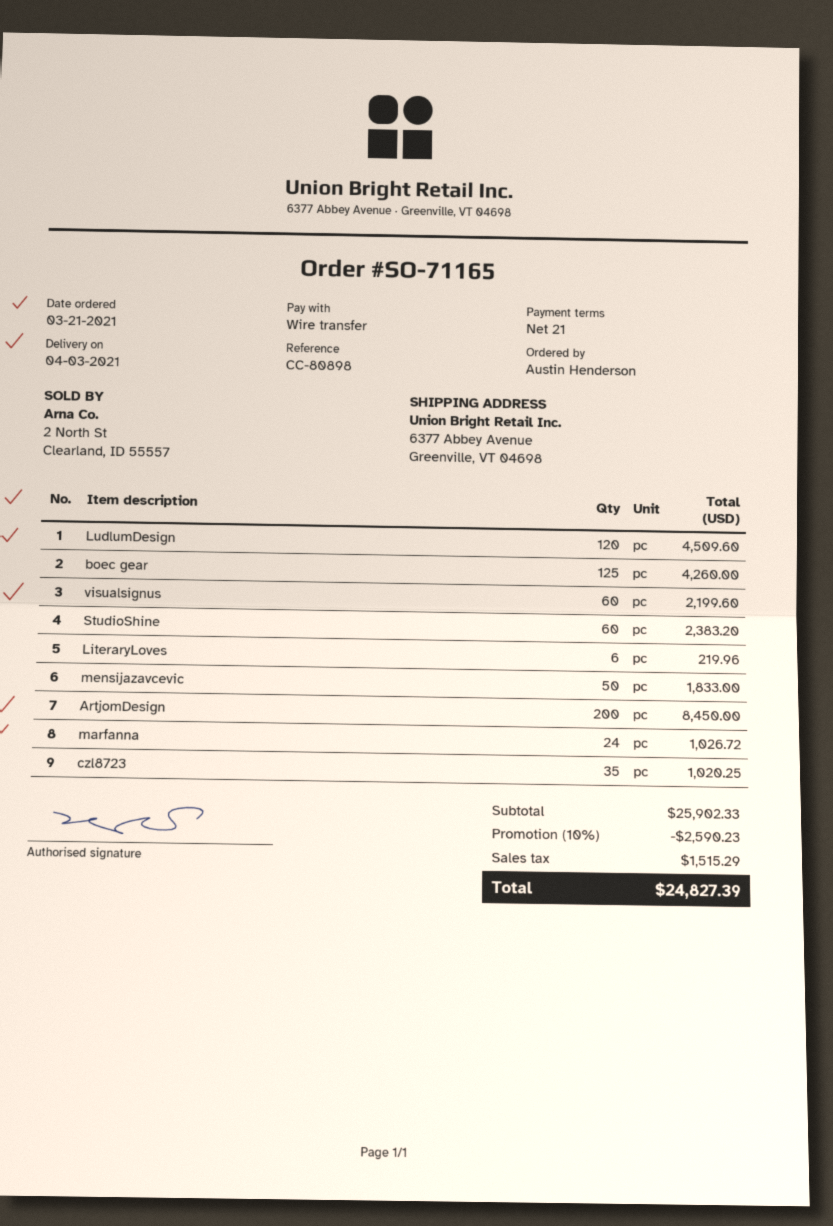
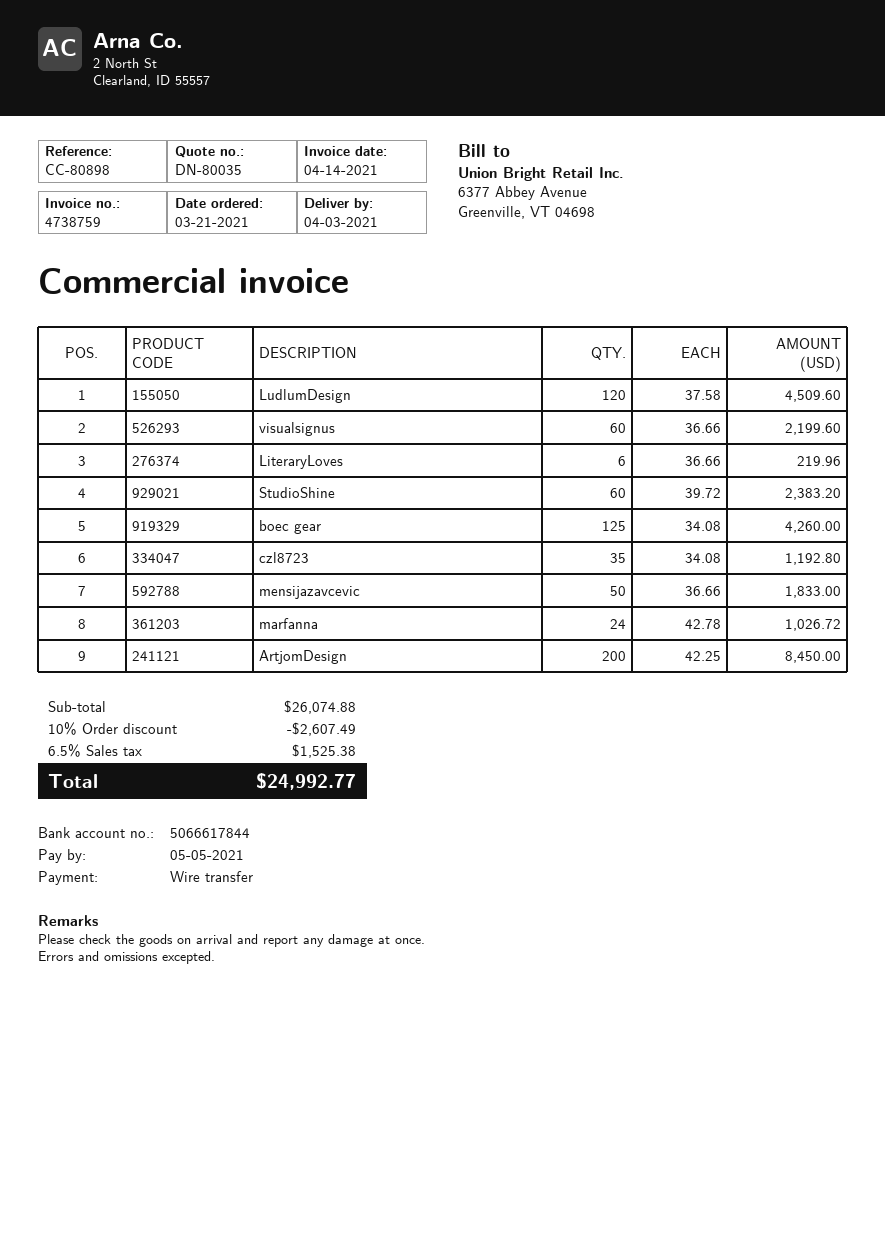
czl8723: 35 for 1020.25 -> 35 for 1192.80
subtotal: 25902.33 -> 26074.88
discount: 10% = 2590.23 -> 10% = 2607.49
tax: 1515.29 -> 1525.38
total: 24827.39 -> 24992.77

